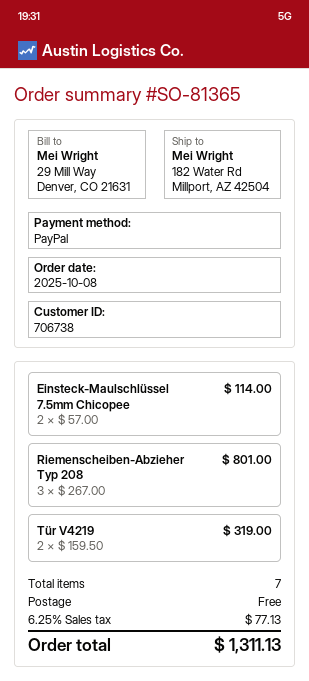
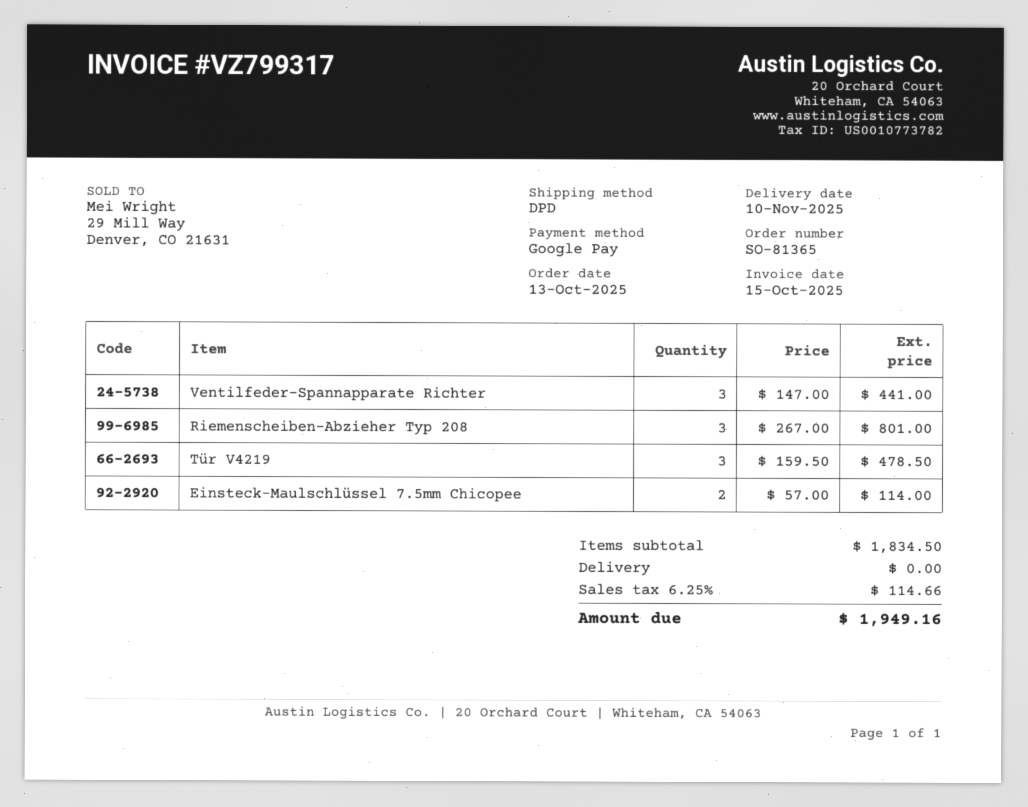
order date: 2025-10-08 -> 2025-10-13
payment method: PayPal -> Google Pay
Tür V4219: 2 x 159.50 = 319.00 -> 3 x 159.50 = 478.50
Ventilfeder-Spannapparate Richter: none -> 3 x 147.00 = 441.00
tax: 6.25% = 77.13 -> 6.25% = 114.66
total: 1311.13 -> 1949.16

